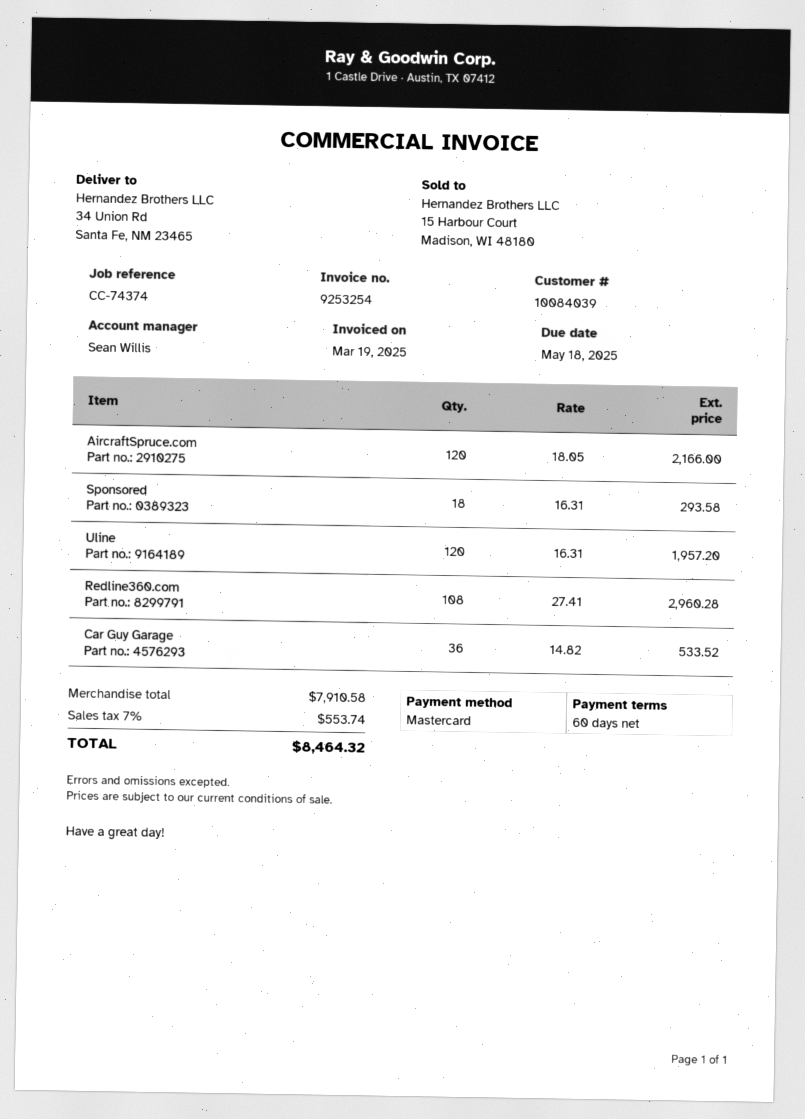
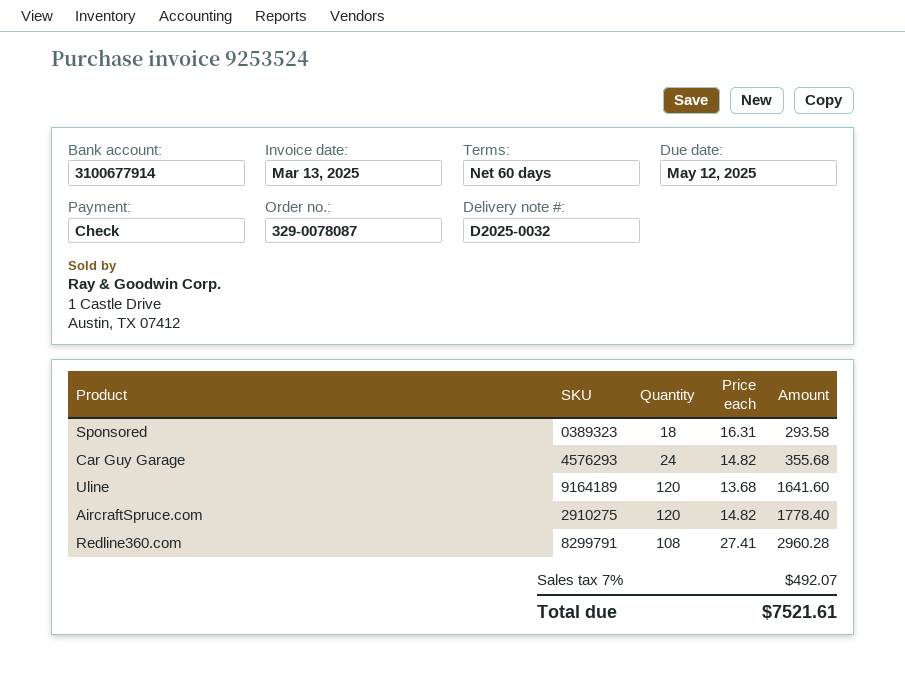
invoice number: 9253254 -> 9253524
invoice date: 2025-03-19 -> 2025-03-13
due date: 2025-05-18 -> 2025-05-12
payment method: Mastercard -> cheque
AircraftSpruce.com: 120 x 18.05 = 2166.00 -> 120 x 14.82 = 1778.40
Uline: 120 x 16.31 = 1957.20 -> 120 x 13.68 = 1641.60
Car Guy Garage: 36 x 14.82 = 533.52 -> 24 x 14.82 = 355.68
tax: 7% = 553.74 -> 7% = 492.07
total: 8464.32 -> 7521.61

